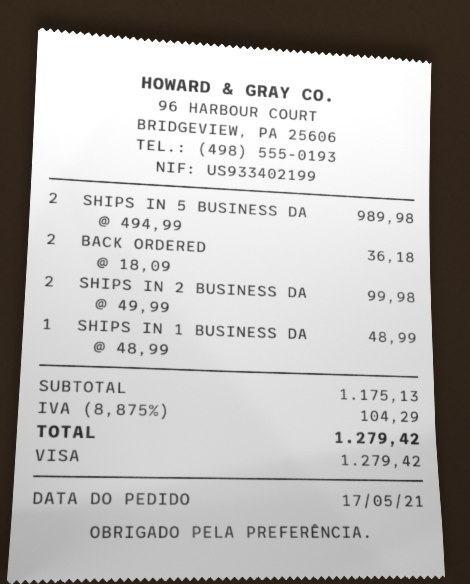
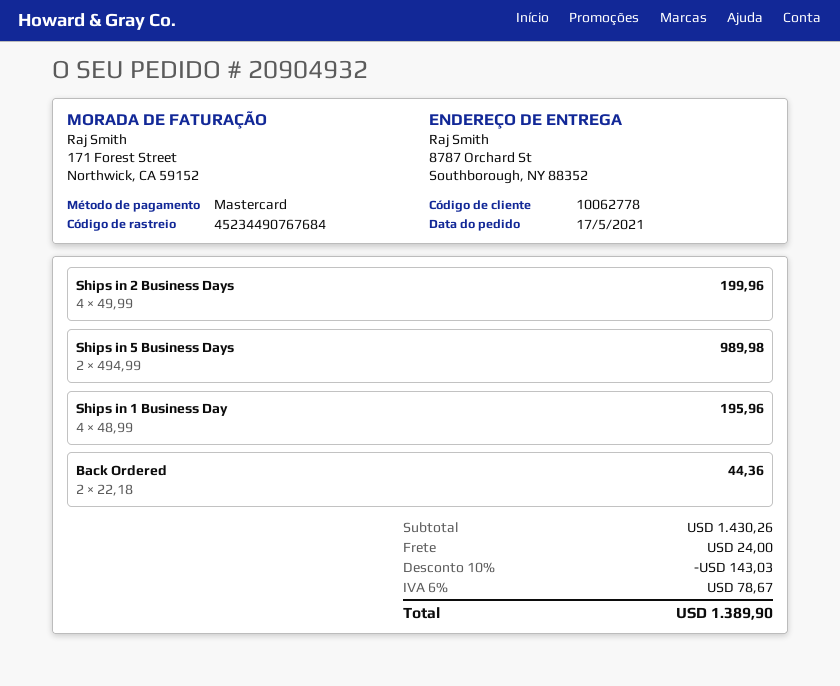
payment method: Visa -> Mastercard
BACK ORDERED: 2 x 18.09 = 36.18 -> 2 x 22.18 = 44.36
SHIPS IN 2 BUSINESS DA: 2 x 49.99 = 99.98 -> 4 x 49.99 = 199.96
SHIPS IN 1 BUSINESS DA: 1 x 48.99 = 48.99 -> 4 x 48.99 = 195.96
subtotal: 1175.13 -> 1430.26
discount: none -> 10% = 143.03
shipping: none -> 24.00
tax: 8.875% = 104.29 -> 6% = 78.67
total: 1279.42 -> 1389.90

